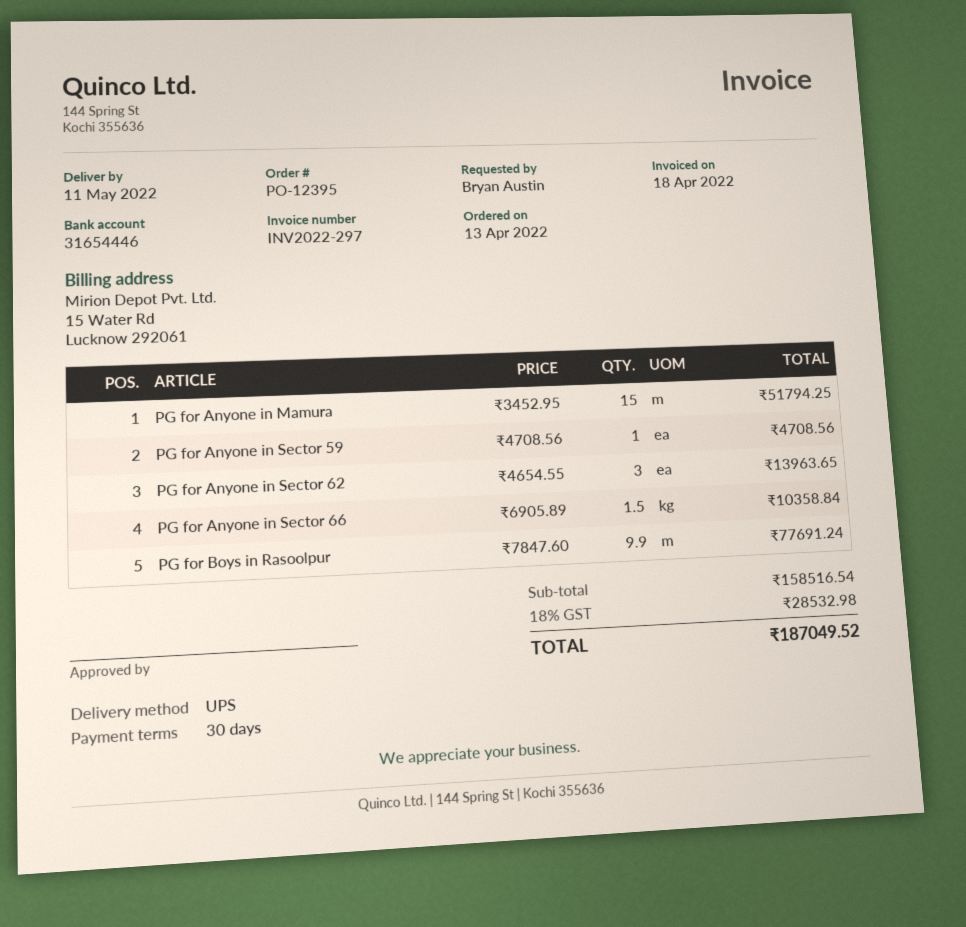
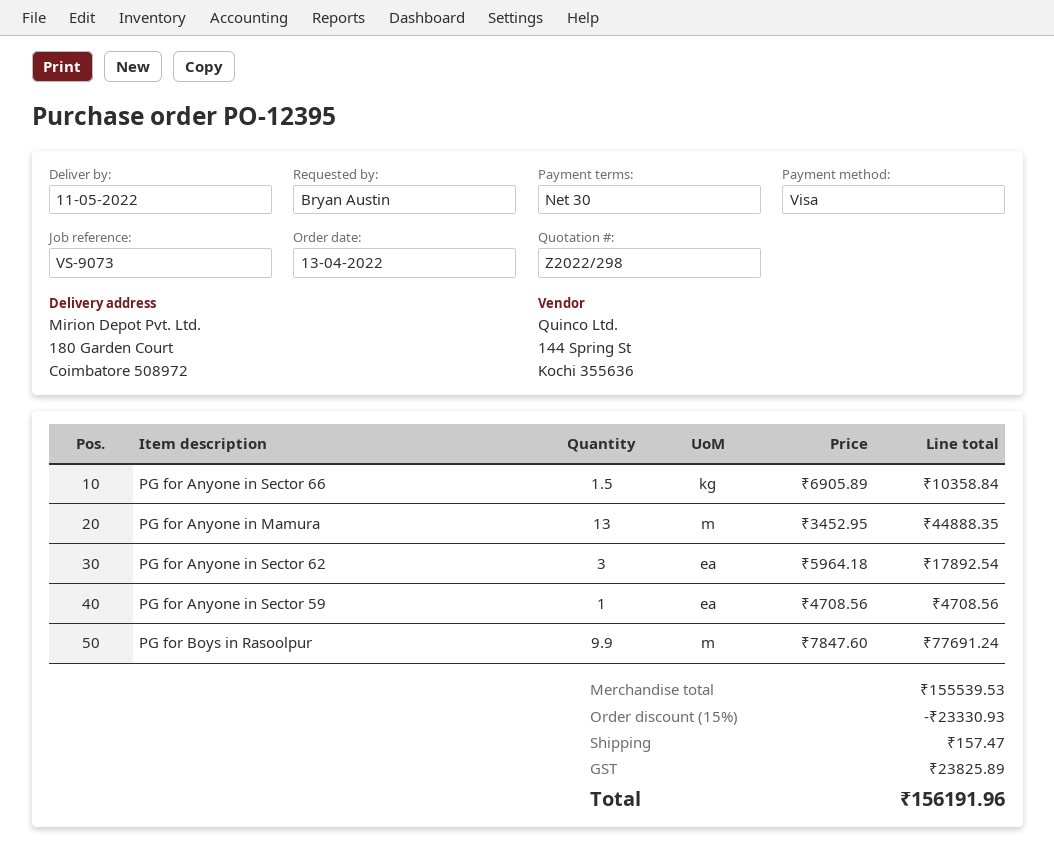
PG for Anyone in Mamura: 15 x 3452.95 = 51794.25 -> 13 x 3452.95 = 44888.35
PG for Anyone in Sector 62: 3 x 4654.55 = 13963.65 -> 3 x 5964.18 = 17892.54
subtotal: 158516.54 -> 155539.53
discount: none -> 15% = 23330.93
shipping: none -> 157.47
tax: 28532.98 -> 23825.89
total: 187049.52 -> 156191.96

